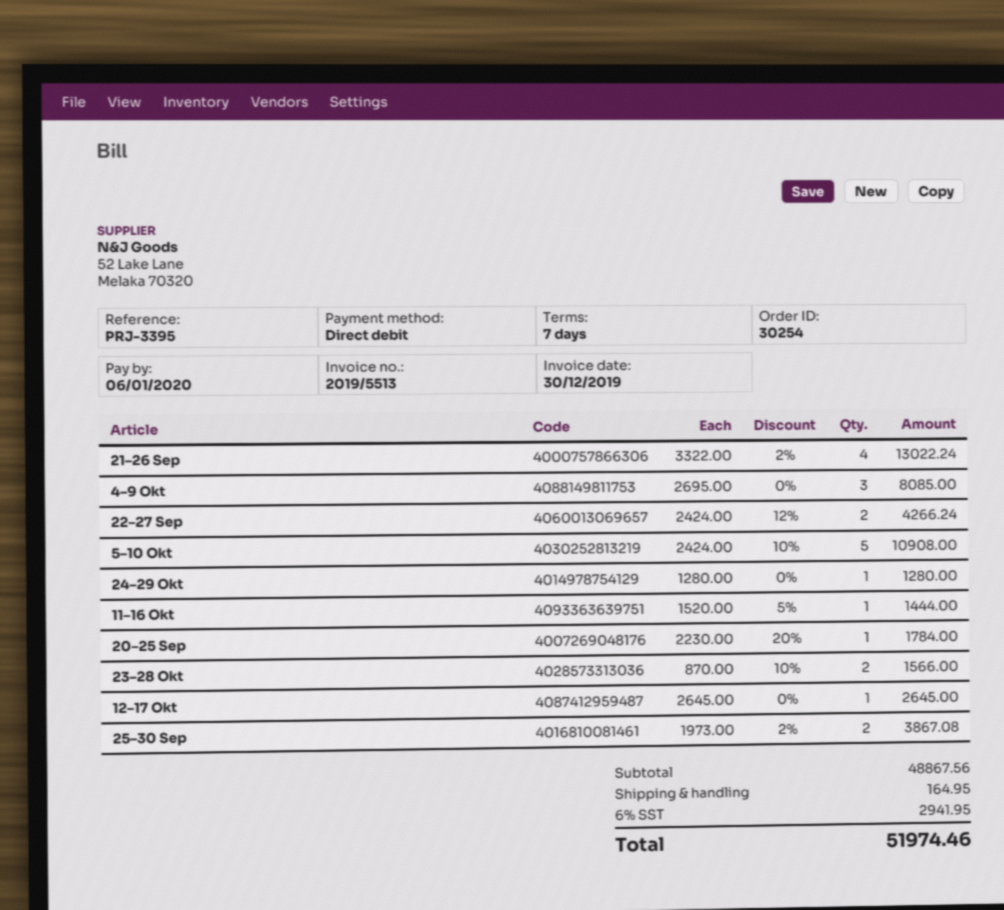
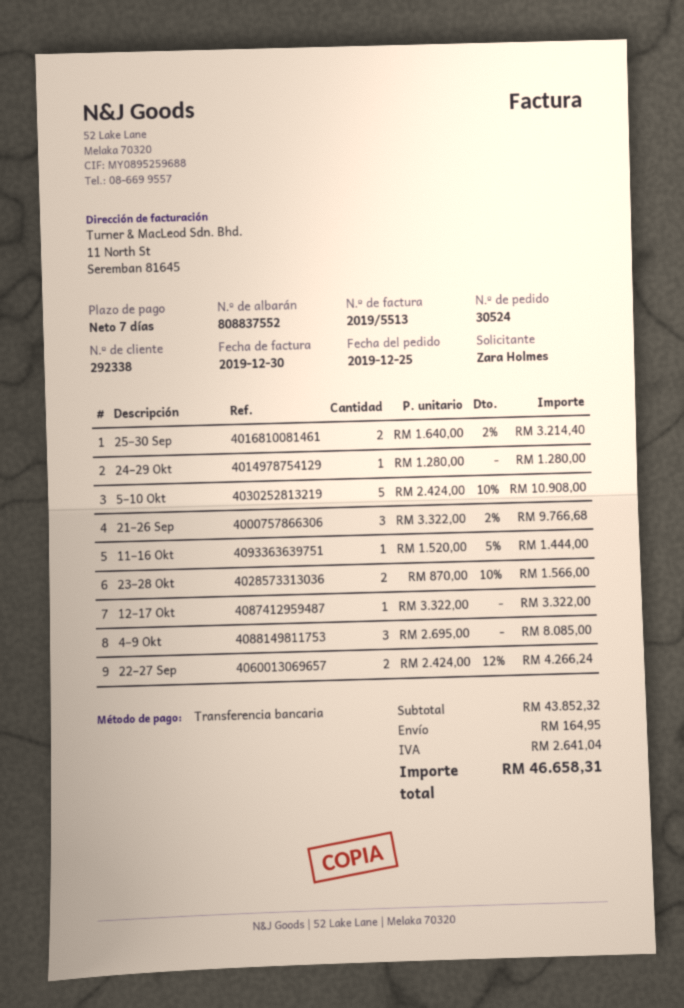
order number: 30254 -> 30524
payment method: direct debit -> bank transfer
21–26 Sep: 4 x 3322.00 - 2% = 13022.24 -> 3 x 3322.00 - 2% = 9766.68
20–25 Sep: 1 x 2230.00 - 20% = 1784.00 -> none
12–17 Okt: 1 x 2645.00 = 2645.00 -> 1 x 3322.00 = 3322.00
25–30 Sep: 2 x 1973.00 - 2% = 3867.08 -> 2 x 1640.00 - 2% = 3214.40
subtotal: 48867.56 -> 43852.32
tax: 2941.95 -> 2641.04
total: 51974.46 -> 46658.31

